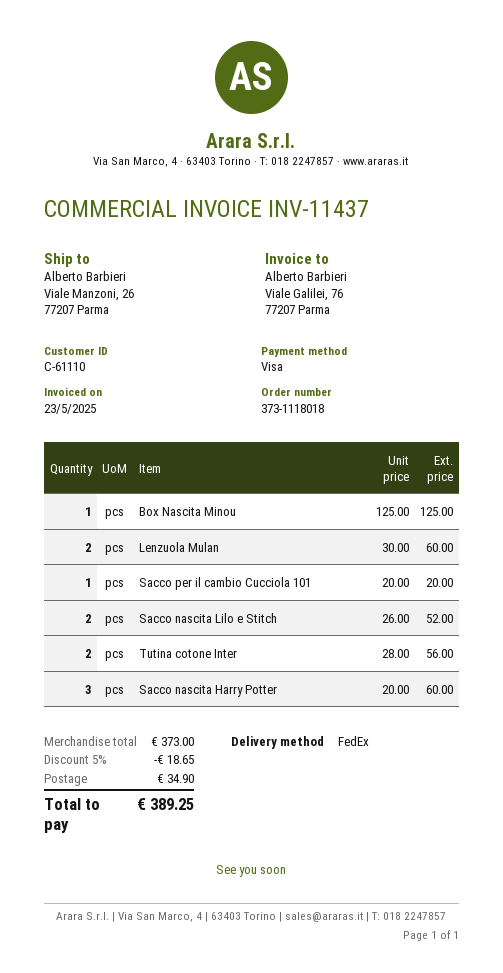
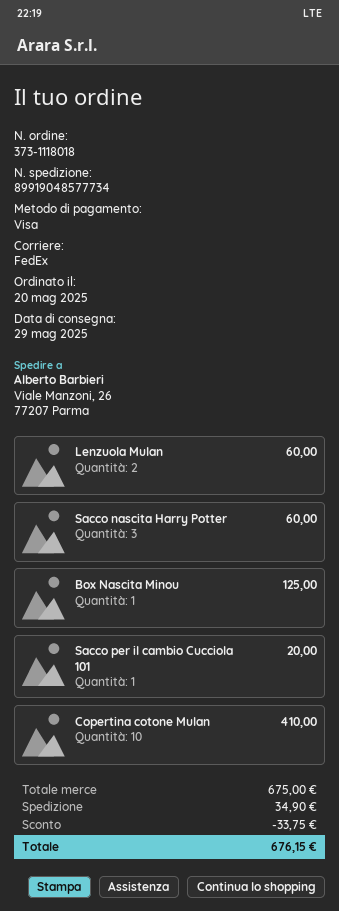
Sacco nascita Lilo e Stitch: 2 for 52.00 -> none
Tutina cotone Inter: 2 for 56.00 -> none
Copertina cotone Mulan: none -> 10 for 410.00
subtotal: 373.00 -> 675.00
discount: 18.65 -> 33.75
total: 389.25 -> 676.15

